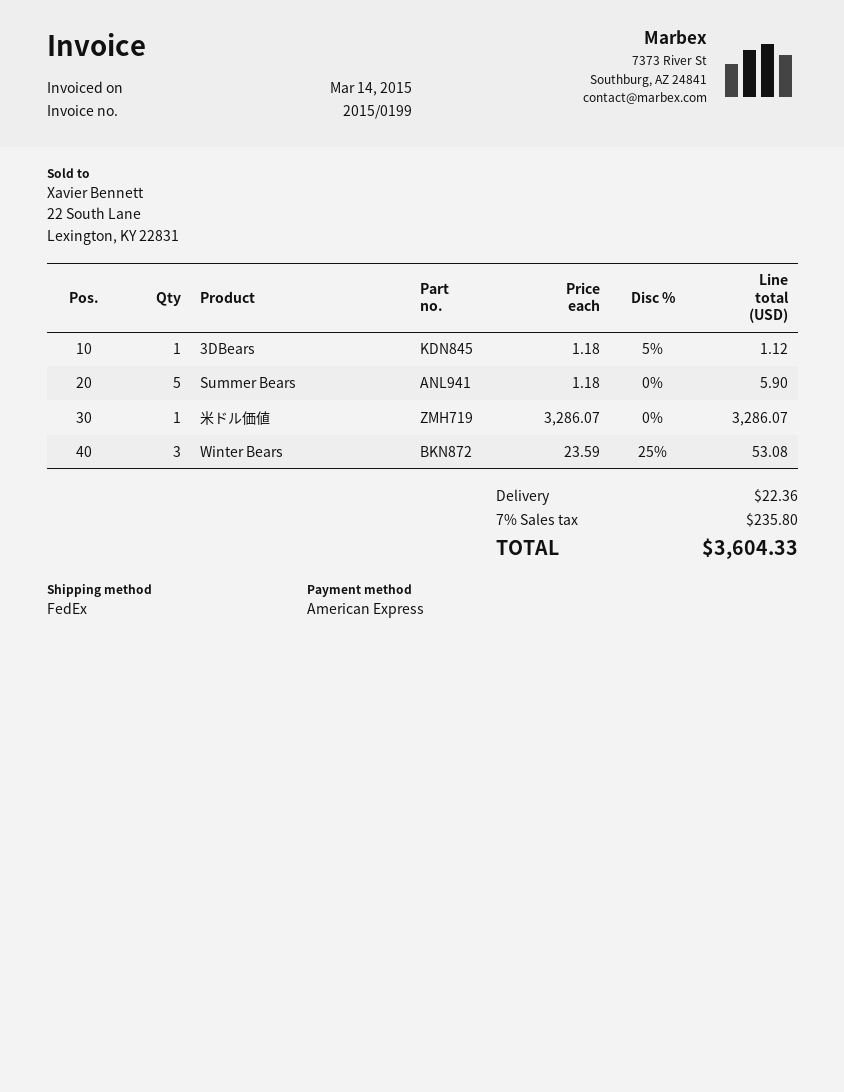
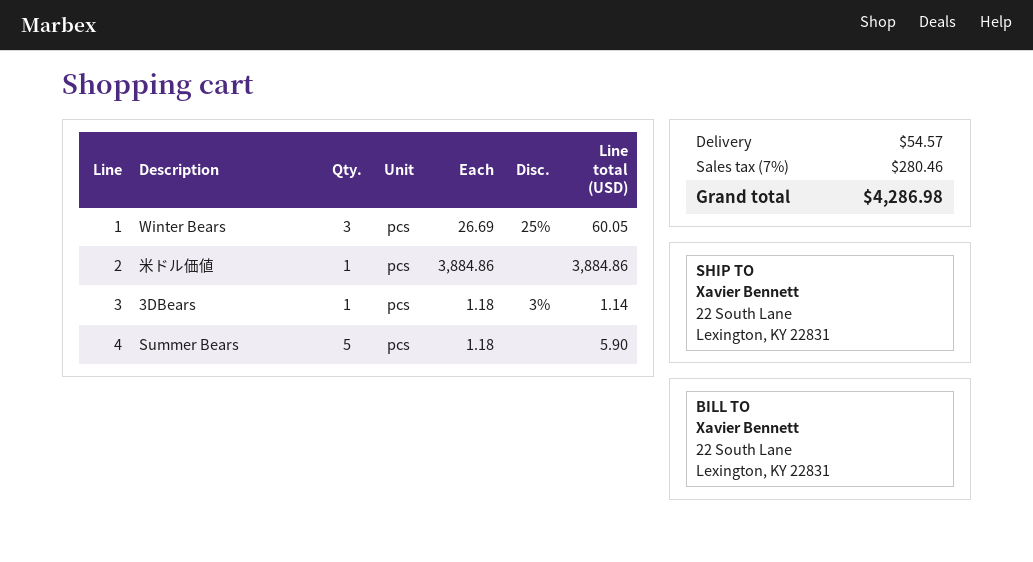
3DBears: 1 x 1.18 - 5% = 1.12 -> 1 x 1.18 - 3% = 1.14
米ドル価値: 1 x 3286.07 = 3286.07 -> 1 x 3884.86 = 3884.86
Winter Bears: 3 x 23.59 - 25% = 53.08 -> 3 x 26.69 - 25% = 60.05
shipping: 22.36 -> 54.57
tax: 7% = 235.80 -> 7% = 280.46
total: 3604.33 -> 4286.98

